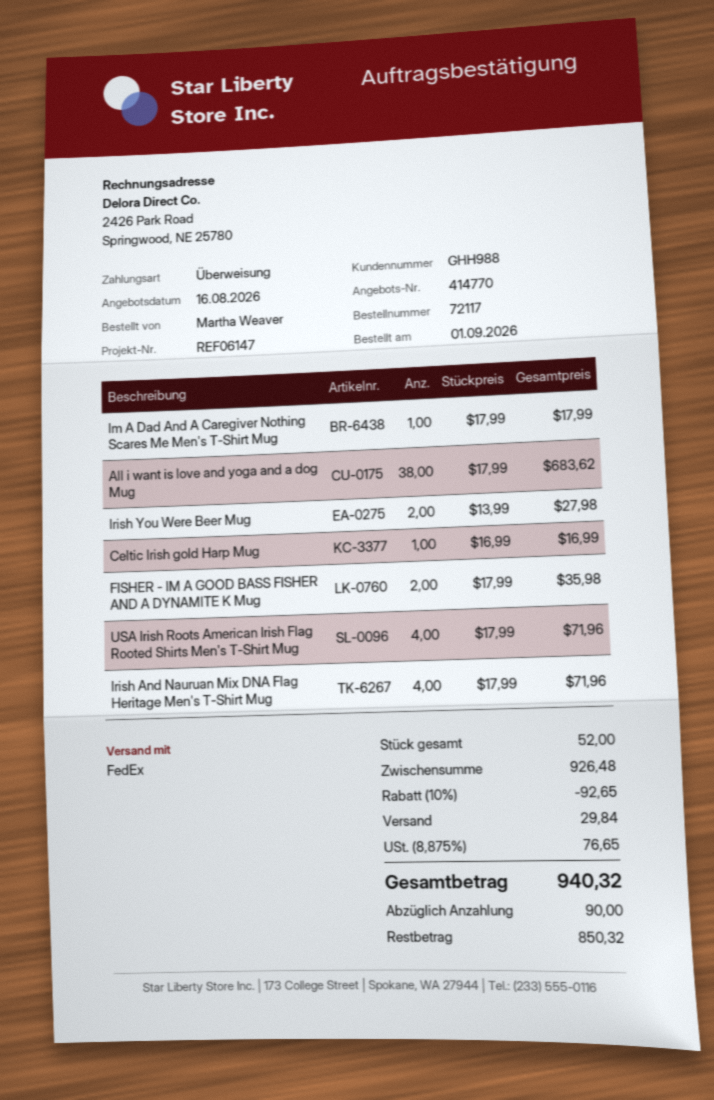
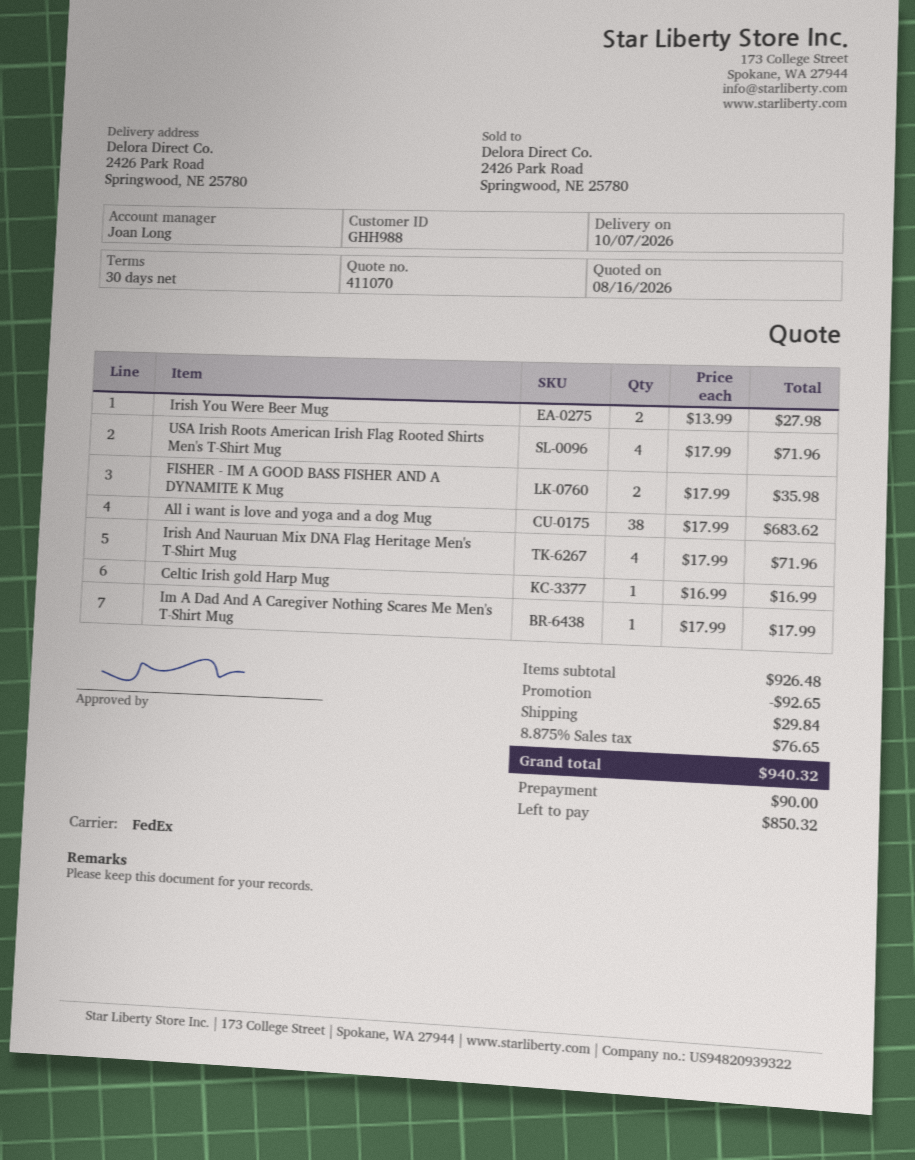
quote number: 414770 -> 411070

